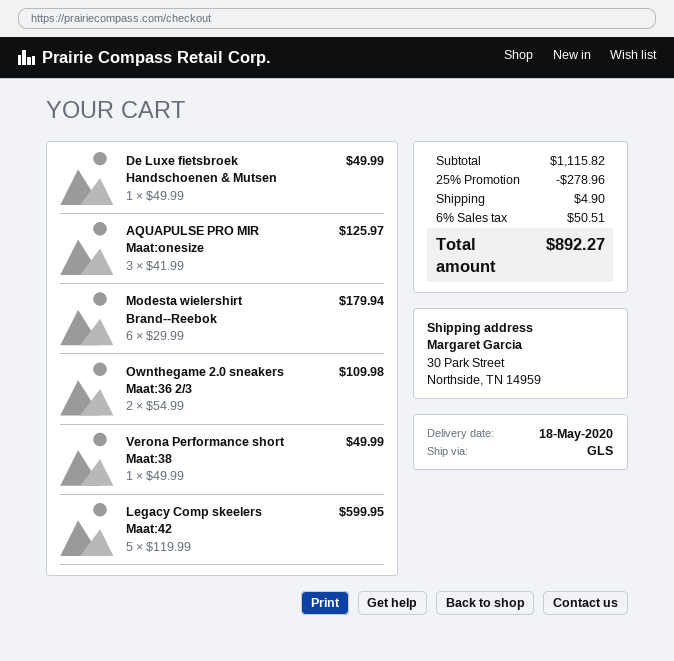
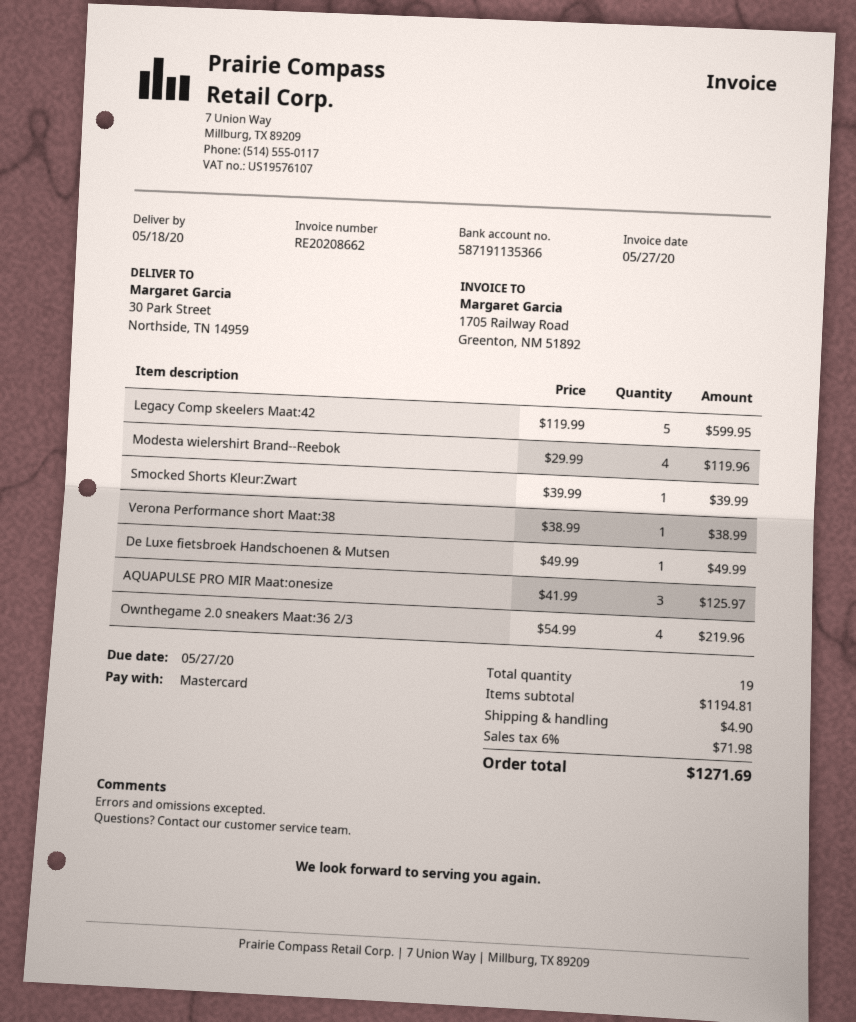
Modesta wielershirt Brand--Reebok: 6 x 29.99 = 179.94 -> 4 x 29.99 = 119.96
Ownthegame 2.0 sneakers Maat:36 2/3: 2 x 54.99 = 109.98 -> 4 x 54.99 = 219.96
Verona Performance short Maat:38: 1 x 49.99 = 49.99 -> 1 x 38.99 = 38.99
Smocked Shorts Kleur:Zwart: none -> 1 x 39.99 = 39.99
subtotal: 1115.82 -> 1194.81
discount: 25% = 278.96 -> none
tax: 6% = 50.51 -> 6% = 71.98
total: 892.27 -> 1271.69

